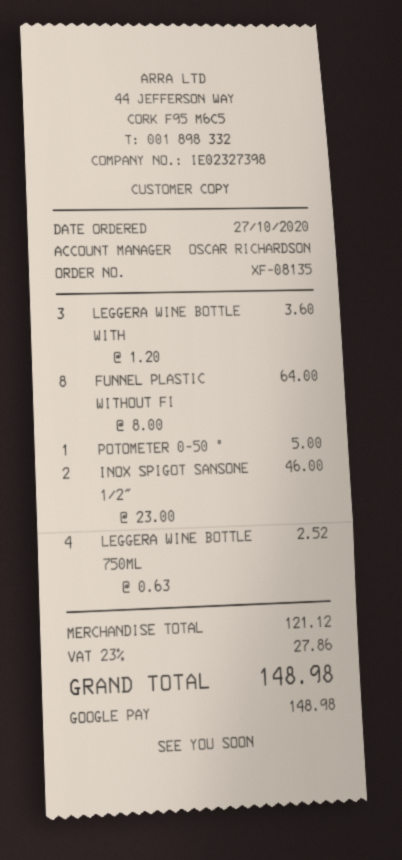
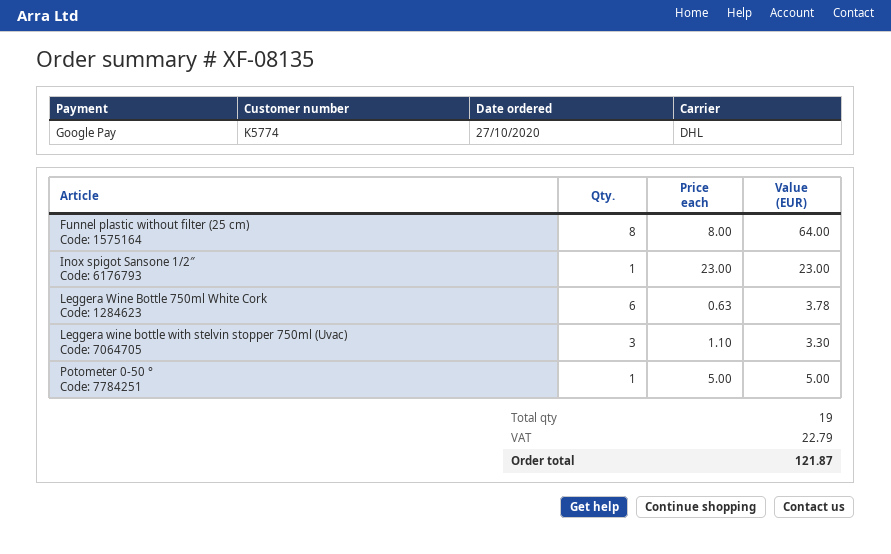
LEGGERA WINE BOTTLE WITH: 3 x 1.20 = 3.60 -> 3 x 1.10 = 3.30
INOX SPIGOT SANSONE 1/2″: 2 x 23.00 = 46.00 -> 1 x 23.00 = 23.00
LEGGERA WINE BOTTLE 750ML: 4 x 0.63 = 2.52 -> 6 x 0.63 = 3.78
tax: 27.86 -> 22.79
total: 148.98 -> 121.87

